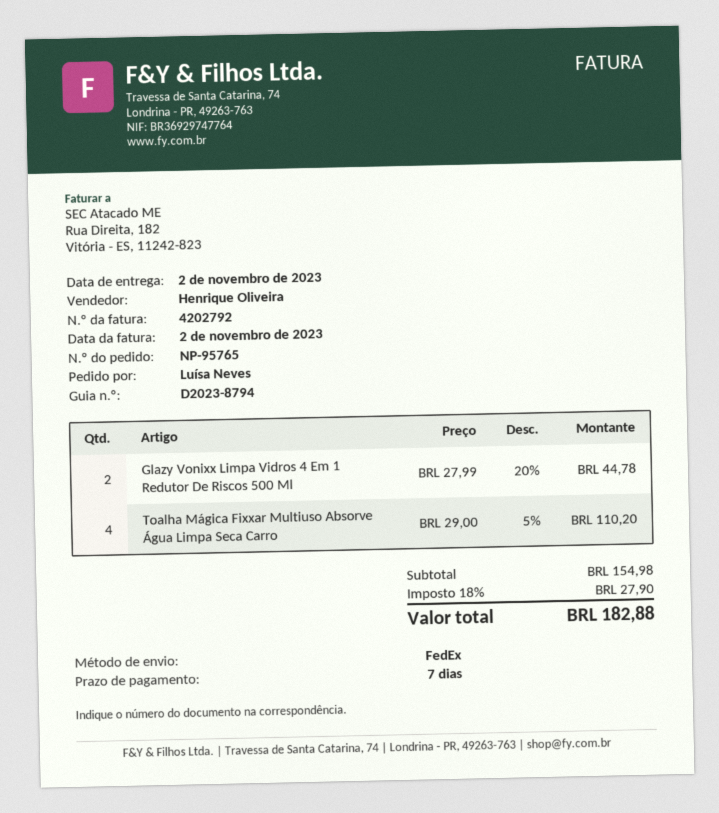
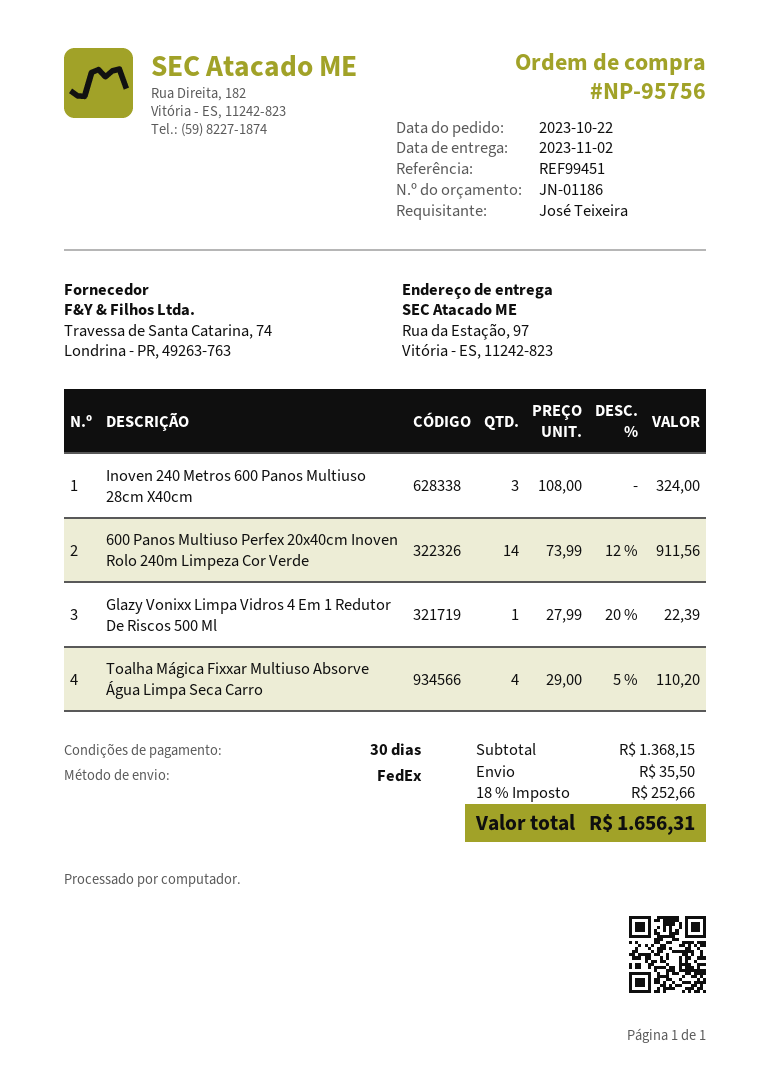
order number: NP-95765 -> NP-95756
payment terms: 7 days -> 30 days
ordered by: Luísa Neves -> José Teixeira
Glazy Vonixx Limpa Vidros 4 Em 1 Redutor De Riscos 500 Ml: 2 x 27.99 - 20% = 44.78 -> 1 x 27.99 - 20% = 22.39
Inoven 240 Metros 600 Panos Multiuso 28cm X40cm: none -> 3 x 108.00 = 324.00
600 Panos Multiuso Perfex 20x40cm Inoven Rolo 240m Limpeza Cor Verde: none -> 14 x 73.99 - 12% = 911.56
subtotal: 154.98 -> 1368.15
shipping: none -> 35.50
tax: 18% = 27.90 -> 18% = 252.66
total: 182.88 -> 1656.31

